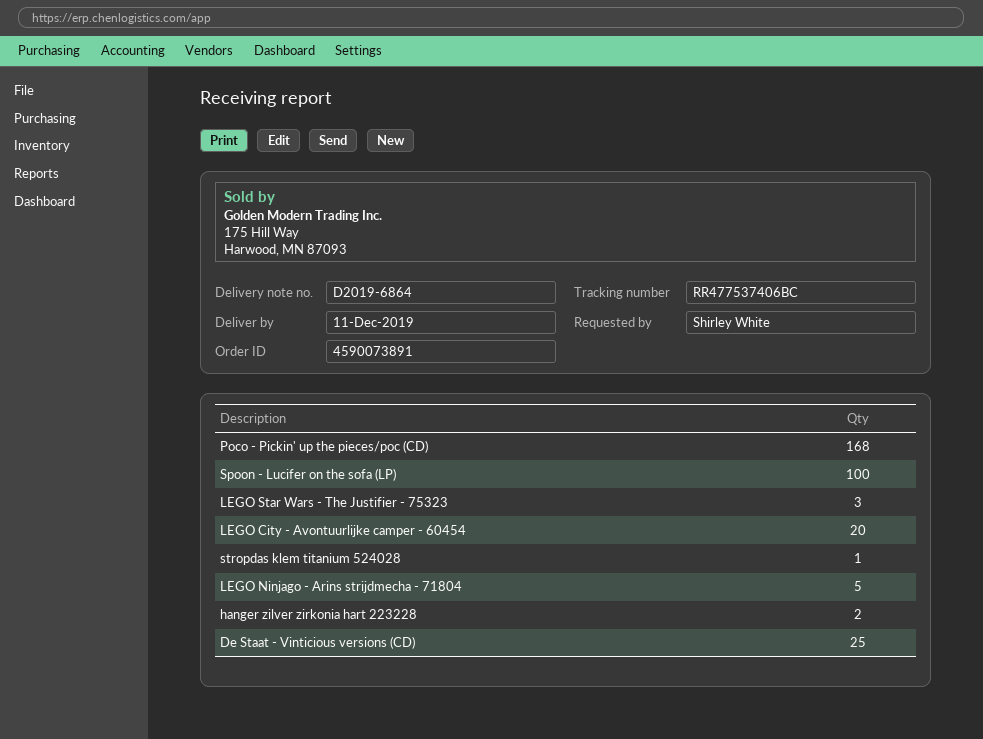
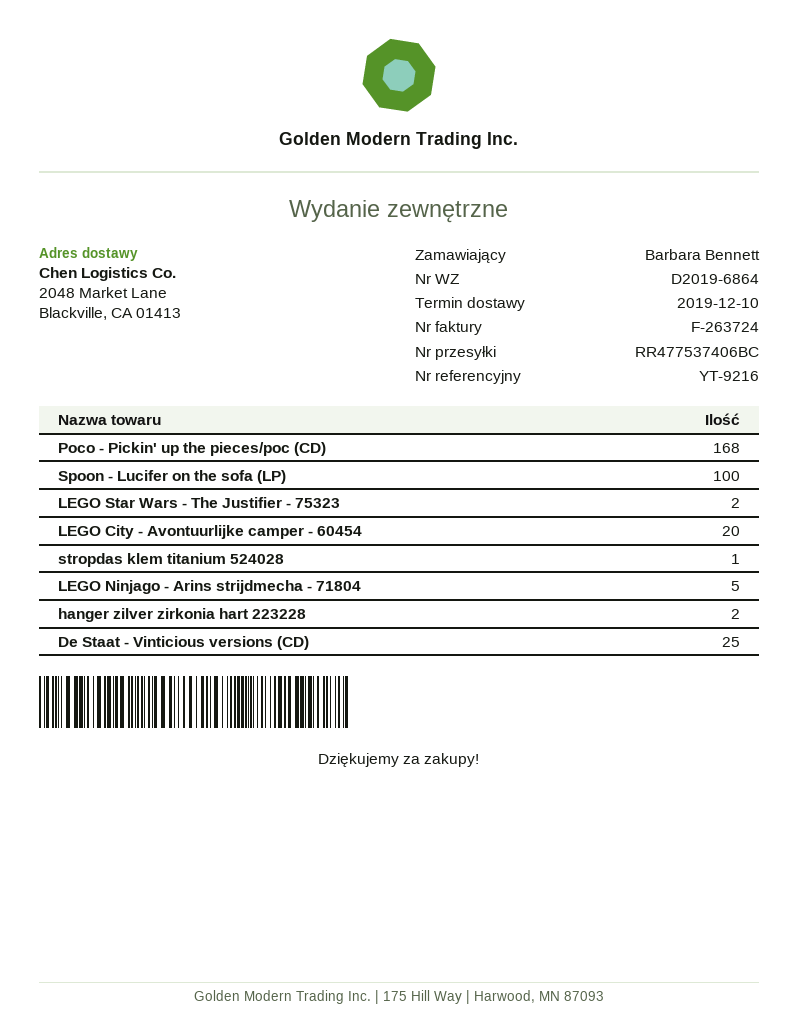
delivery date: 2019-12-11 -> 2019-12-10
ordered by: Shirley White -> Barbara Bennett
LEGO Star Wars - The Justifier - 75323: 3 -> 2

